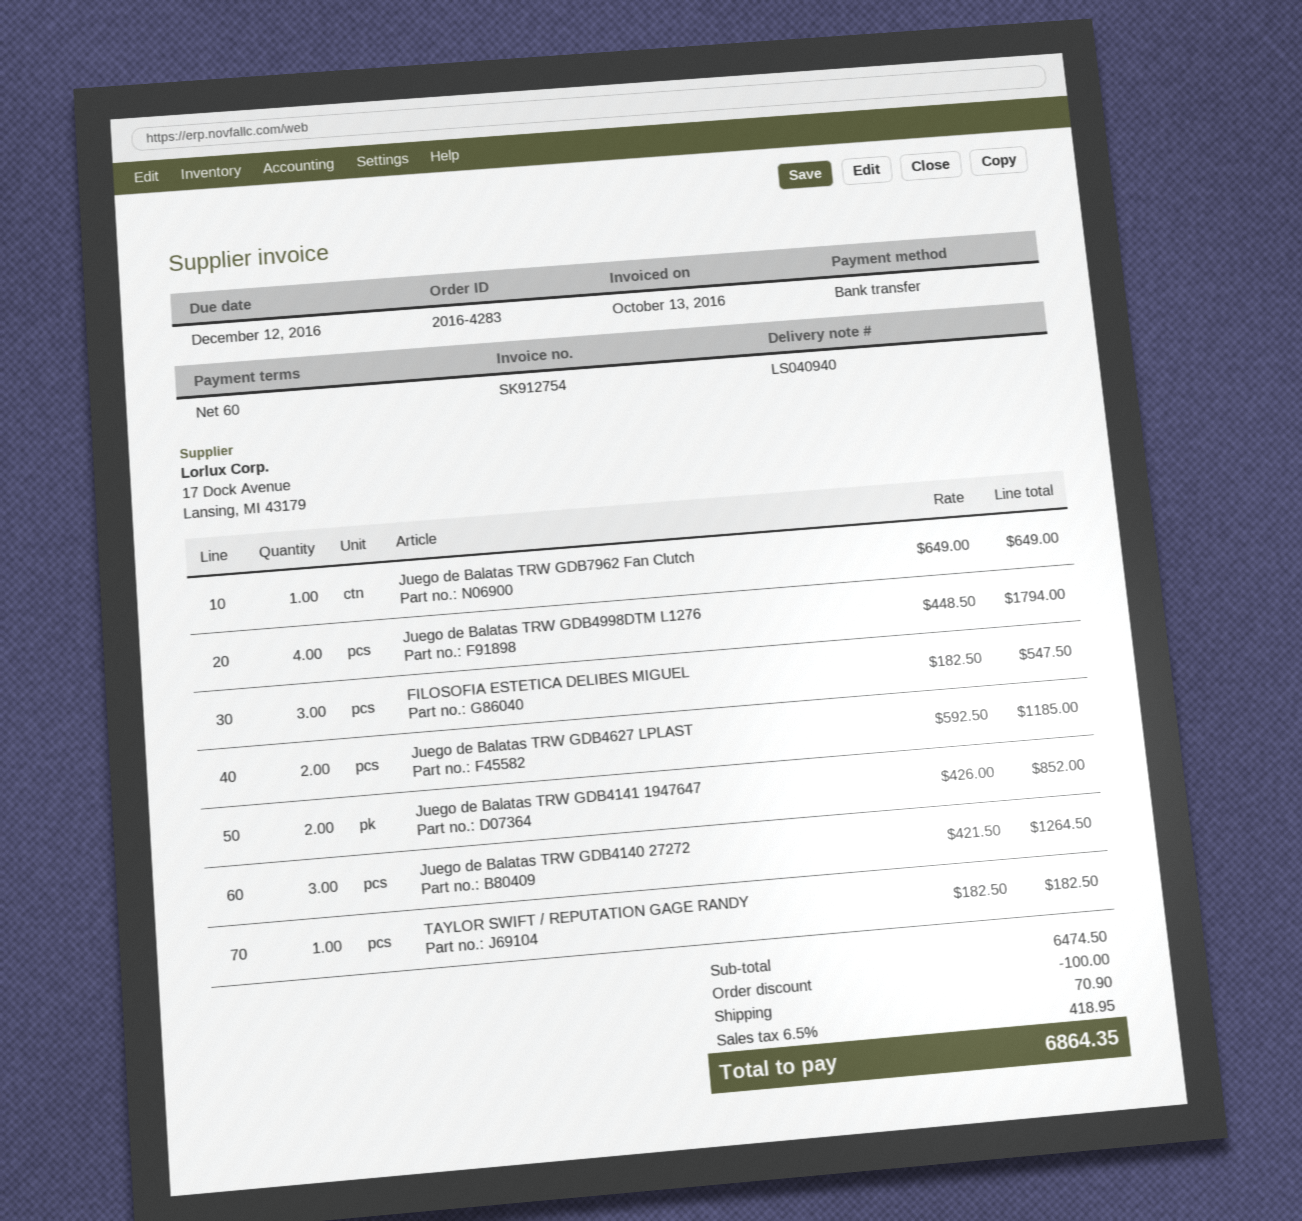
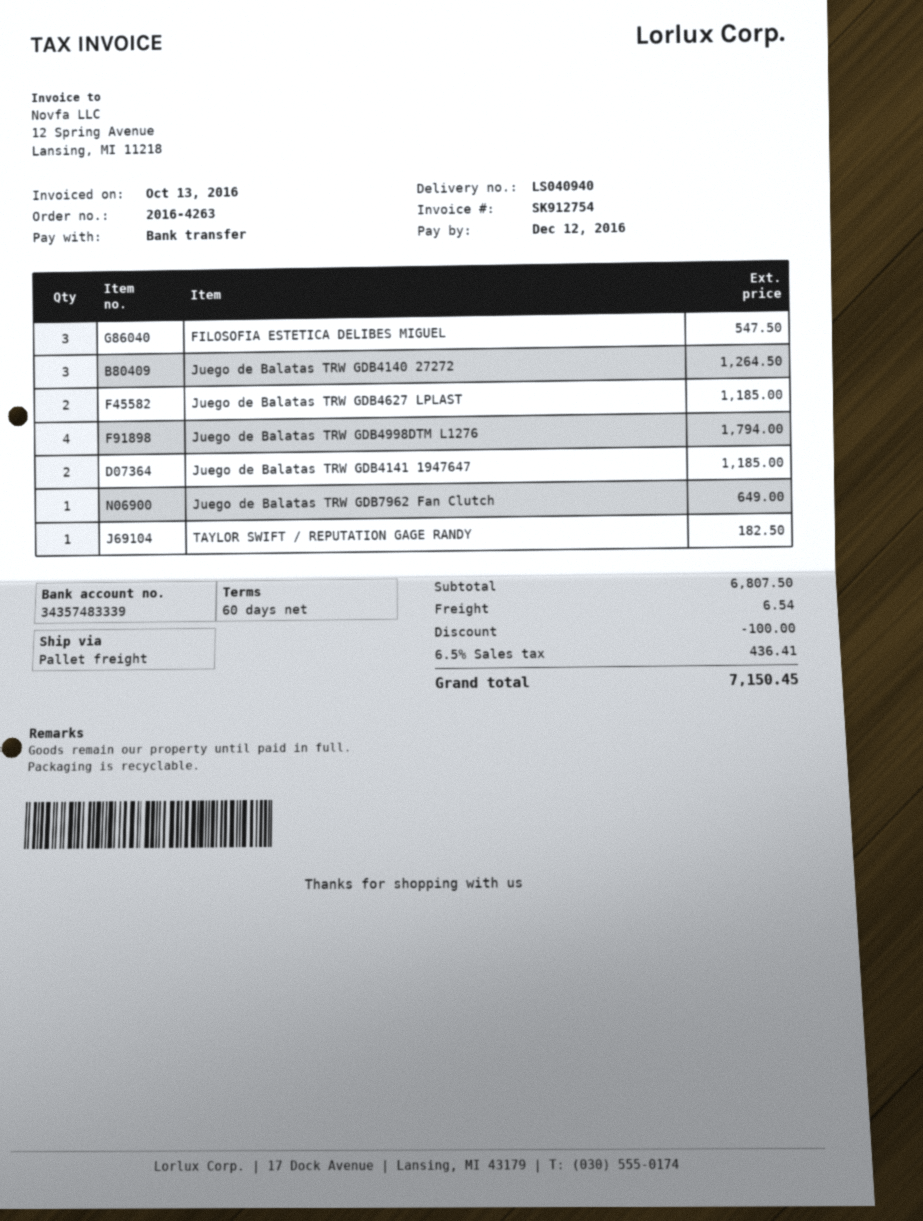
order number: 2016-4283 -> 2016-4263
Juego de Balatas TRW GDB4141 1947647: 2 for 852.00 -> 2 for 1185.00
subtotal: 6474.50 -> 6807.50
shipping: 70.90 -> 6.54
tax: 6.5% = 418.95 -> 6.5% = 436.41
total: 6864.35 -> 7150.45

